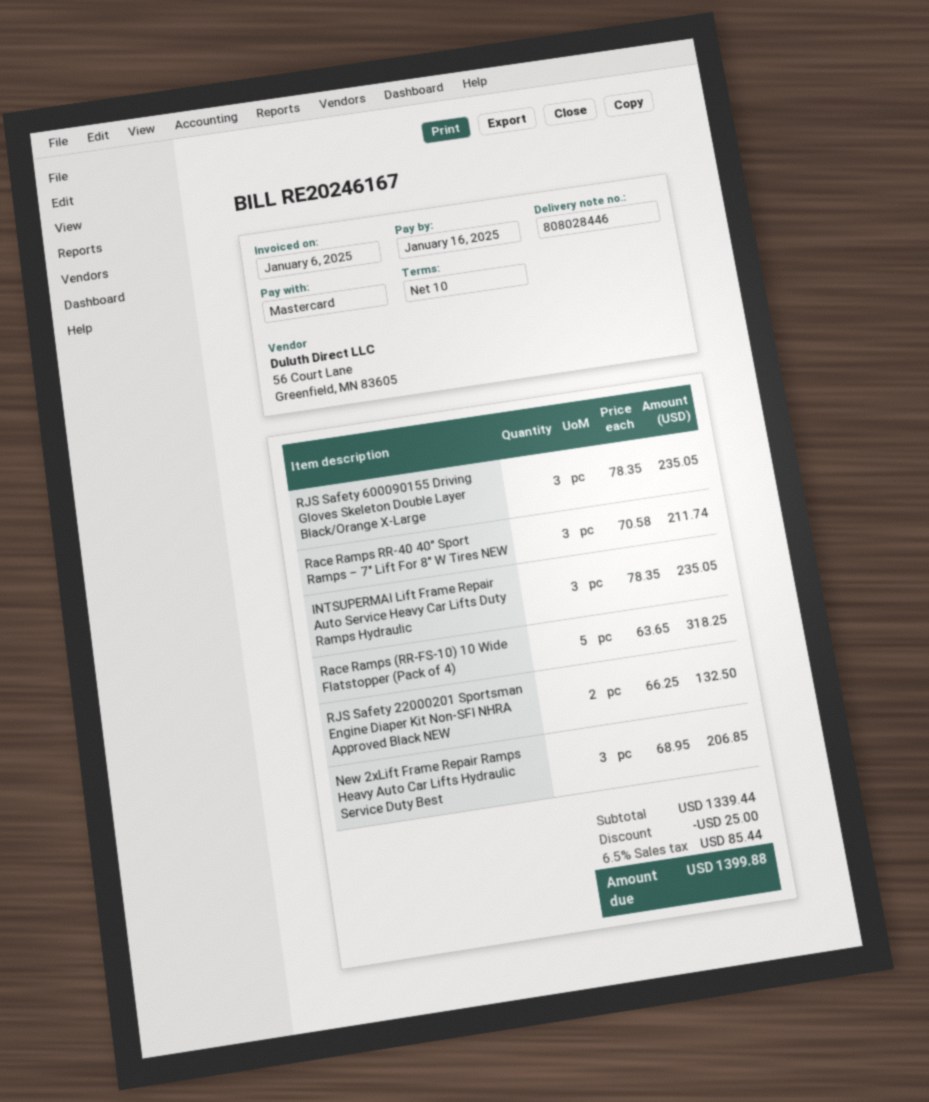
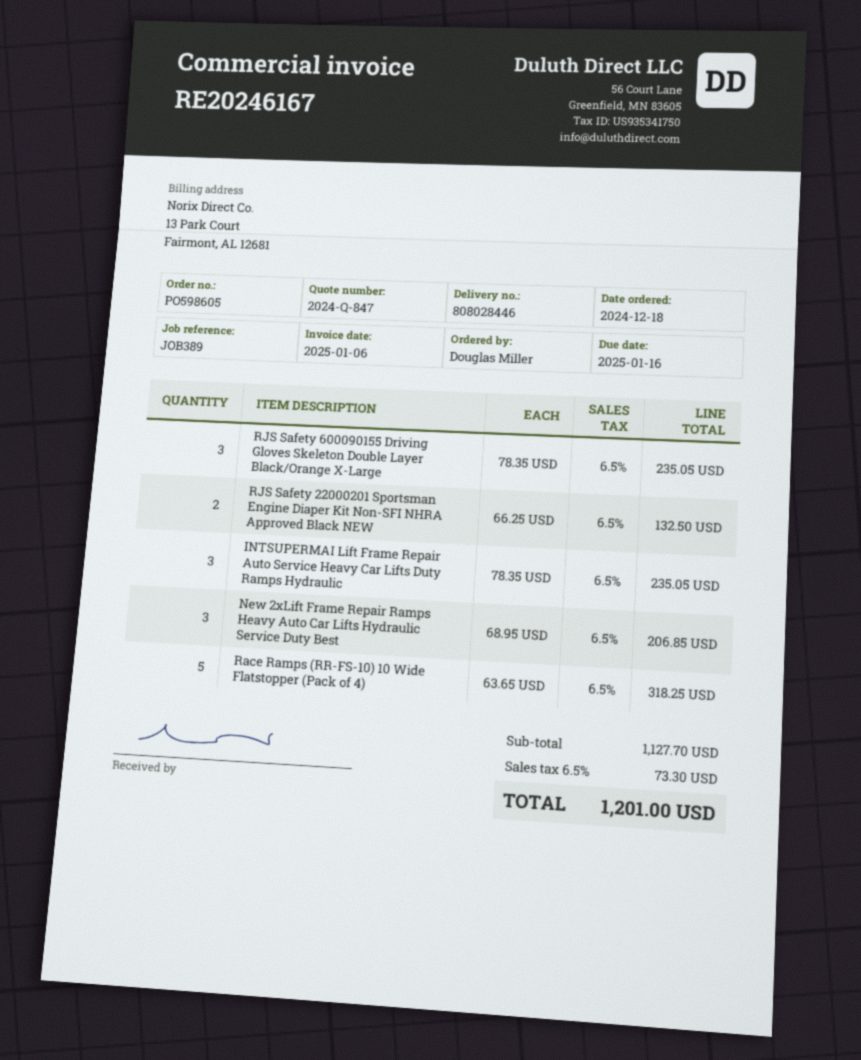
Race Ramps RR-40 40″ Sport Ramps – 7″ Lift For 8″ W Tires NEW: 3 x 70.58 = 211.74 -> none
subtotal: 1339.44 -> 1127.70
discount: 25.00 -> none
tax: 6.5% = 85.44 -> 6.5% = 73.30
total: 1399.88 -> 1201.00

